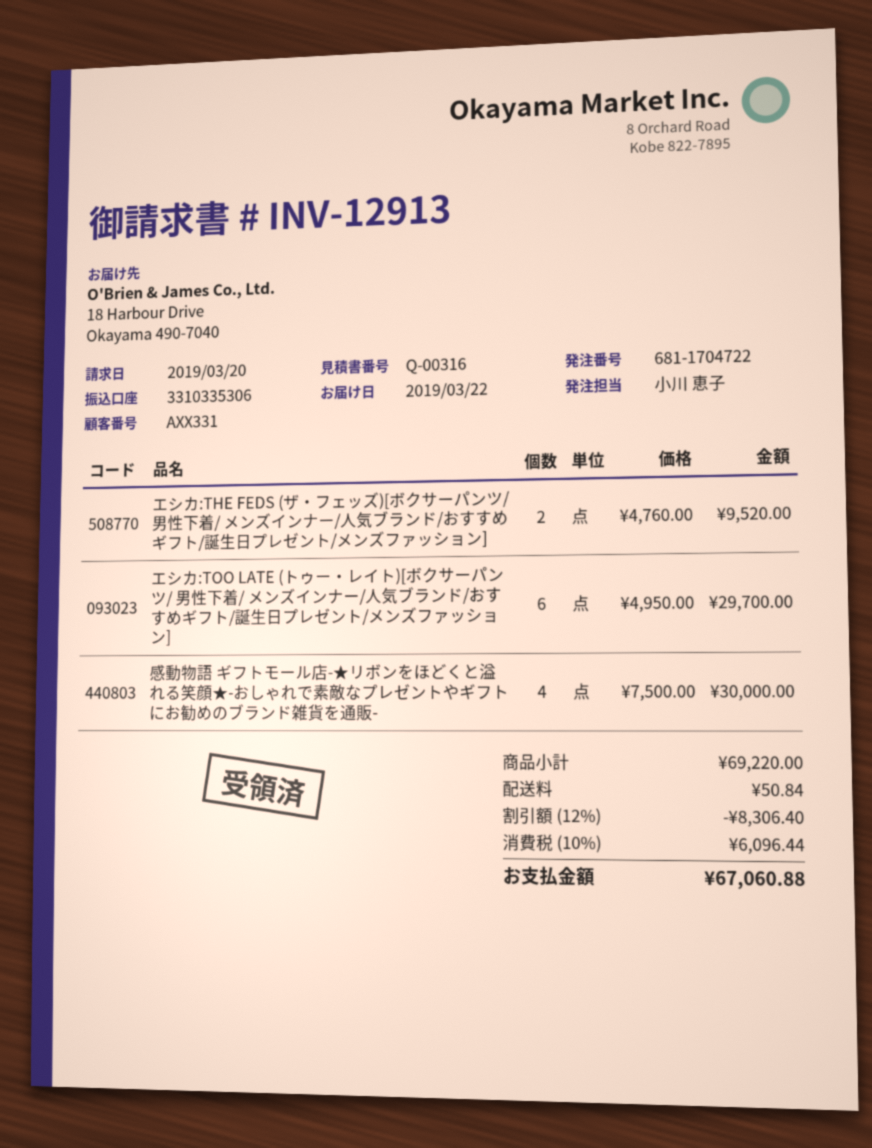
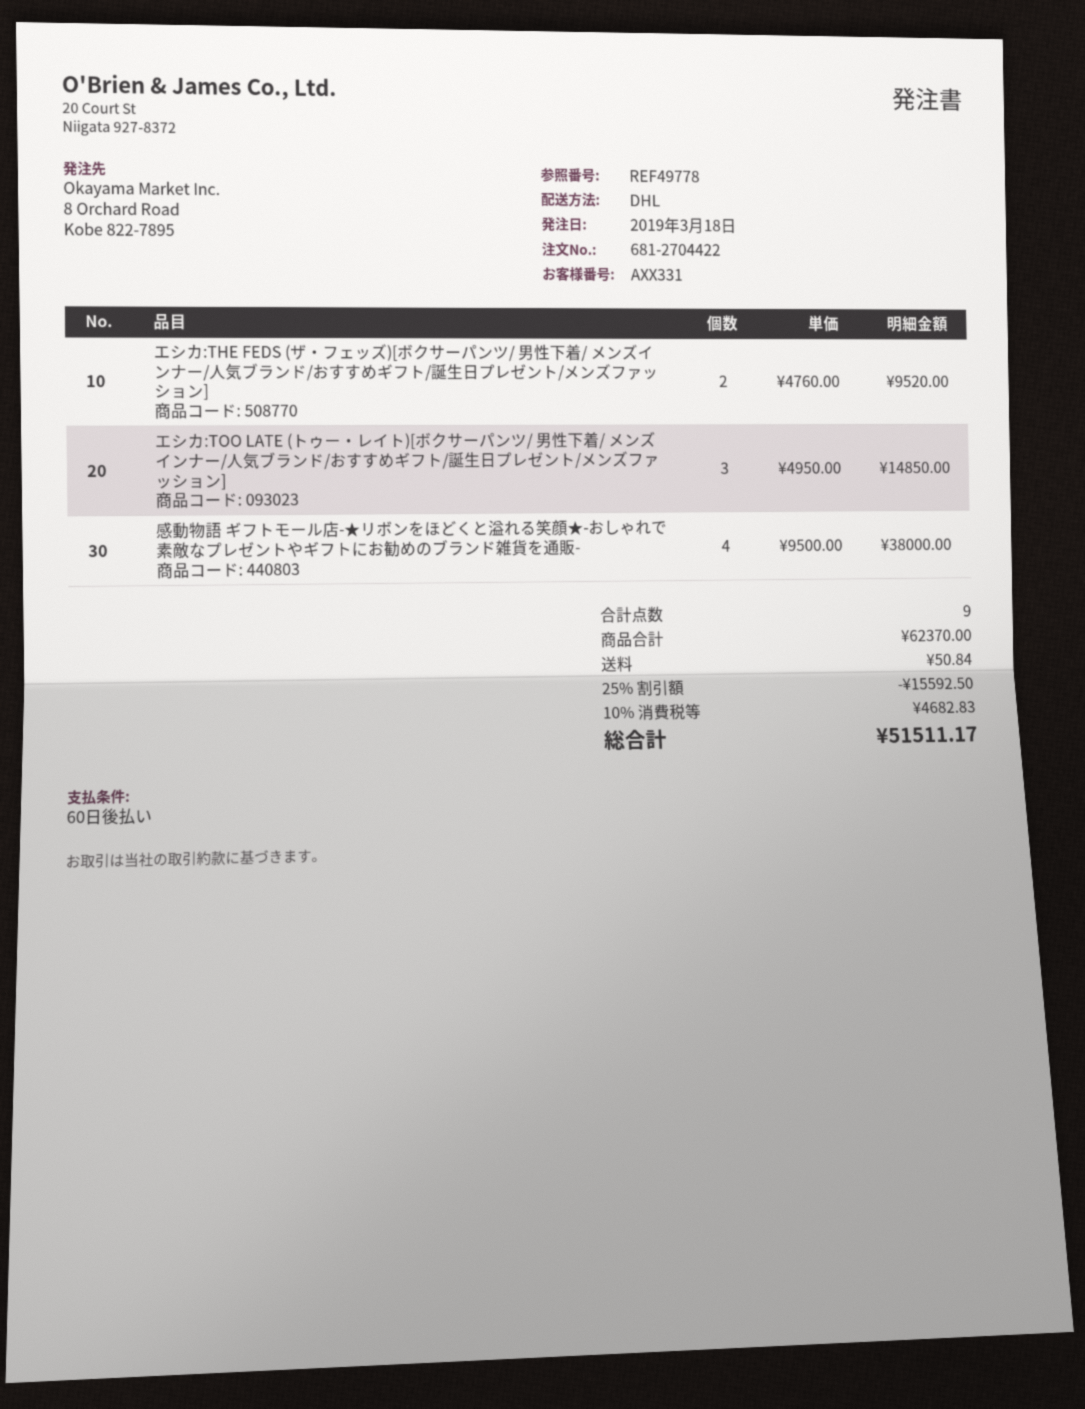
order number: 681-1704722 -> 681-2704422
エシカ:TOO LATE (トゥー・レイト)[ボクサーパンツ/ 男性下着/ メンズインナー/人気ブランド/おすすめギフト/誕生日プレゼント/メンズファッション]: 6 x 4950.00 = 29700.00 -> 3 x 4950.00 = 14850.00
感動物語 ギフトモール店-★リボンをほどくと溢れる笑顔★-おしゃれで素敵なプレゼントやギフトにお勧めのブランド雑貨を通販-: 4 x 7500.00 = 30000.00 -> 4 x 9500.00 = 38000.00
subtotal: 69220.00 -> 62370.00
discount: 12% = 8306.40 -> 25% = 15592.50
tax: 10% = 6096.44 -> 10% = 4682.83
total: 67060.88 -> 51511.17

